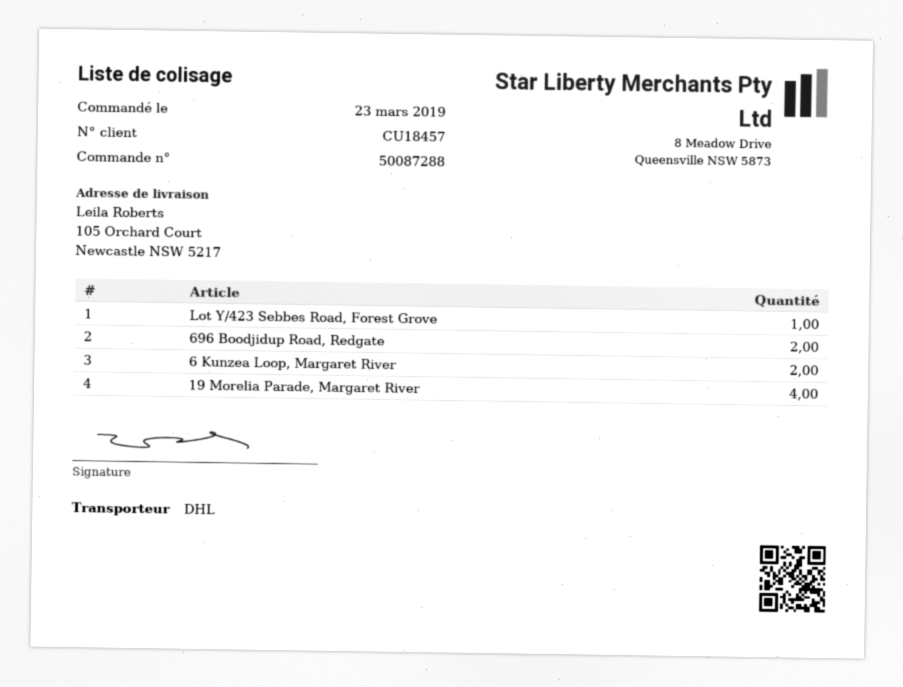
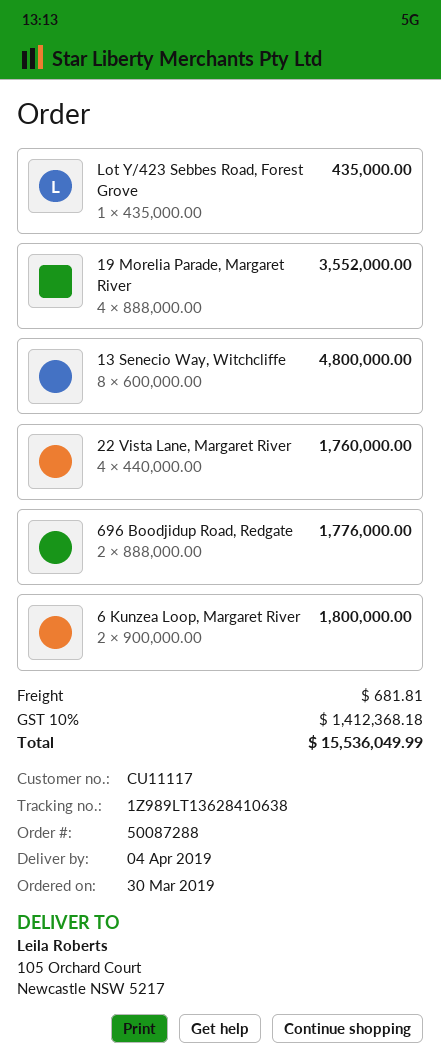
order date: 2019-03-23 -> 2019-03-30
customer number: CU18457 -> CU11117
13 Senecio Way, Witchcliffe: none -> 8
22 Vista Lane, Margaret River: none -> 4

